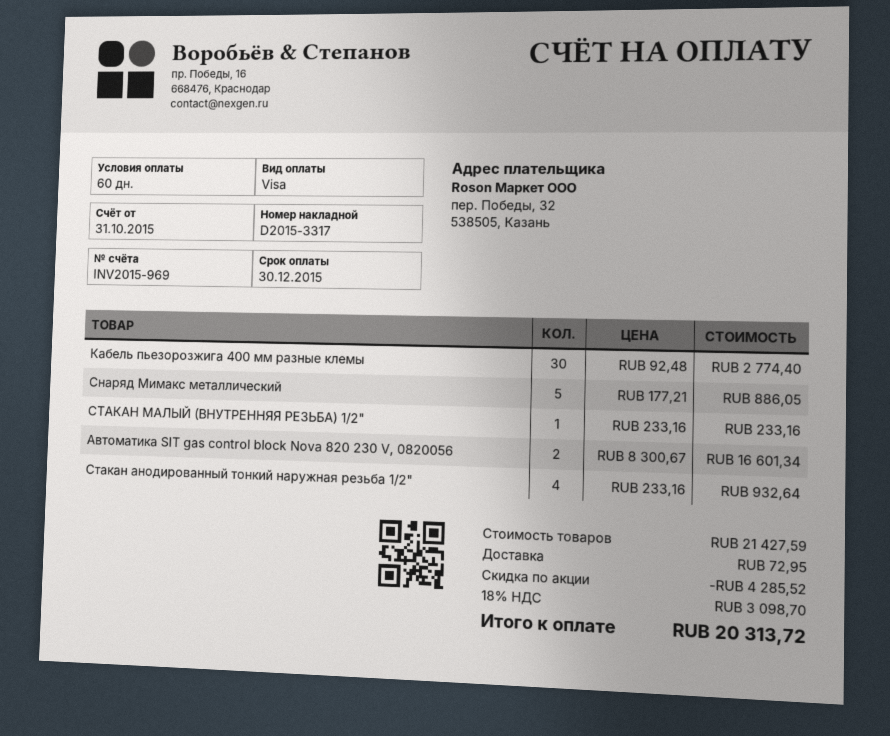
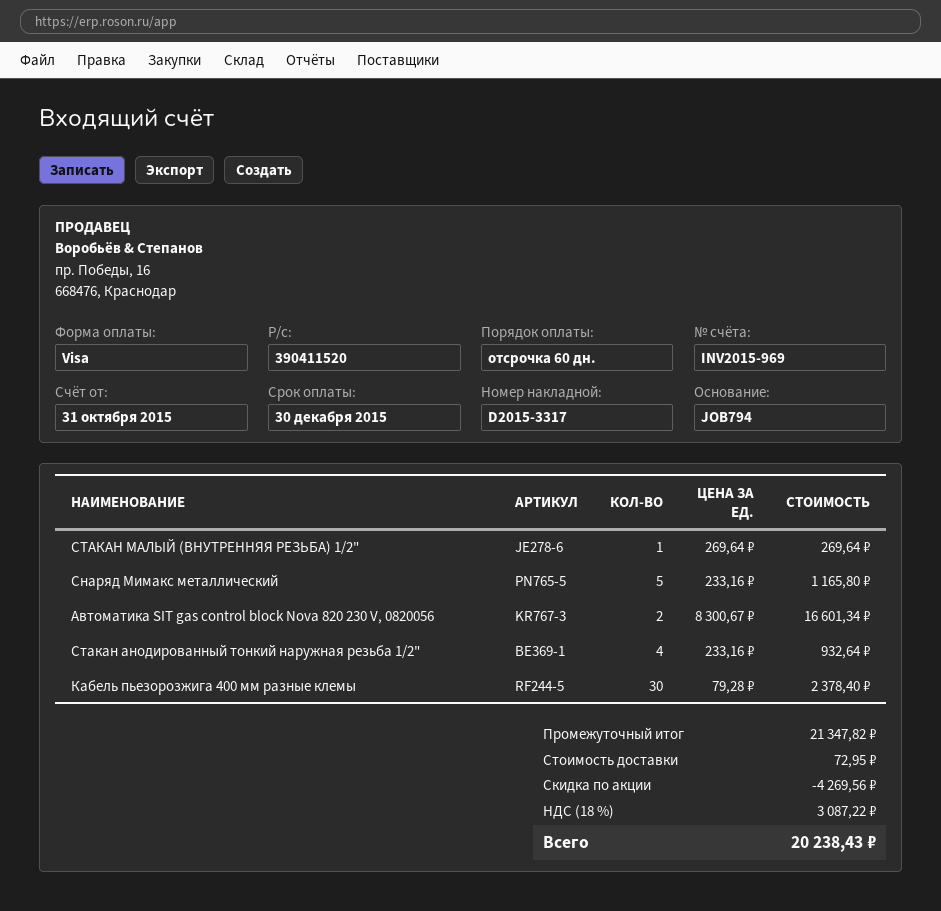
Кабель пьезорозжига 400 мм разные клемы: 30 x 92.48 = 2774.40 -> 30 x 79.28 = 2378.40
Снаряд Мимакс металлический: 5 x 177.21 = 886.05 -> 5 x 233.16 = 1165.80
СТАКАН МАЛЫЙ (ВНУТРЕННЯЯ РЕЗЬБА) 1/2": 1 x 233.16 = 233.16 -> 1 x 269.64 = 269.64
subtotal: 21427.59 -> 21347.82
discount: 4285.52 -> 4269.56
tax: 18% = 3098.70 -> 18% = 3087.22
total: 20313.72 -> 20238.43

